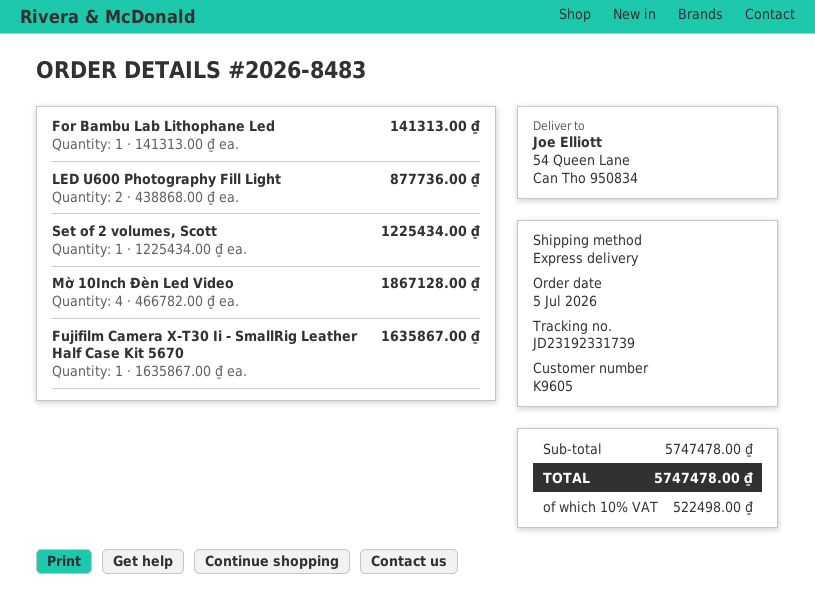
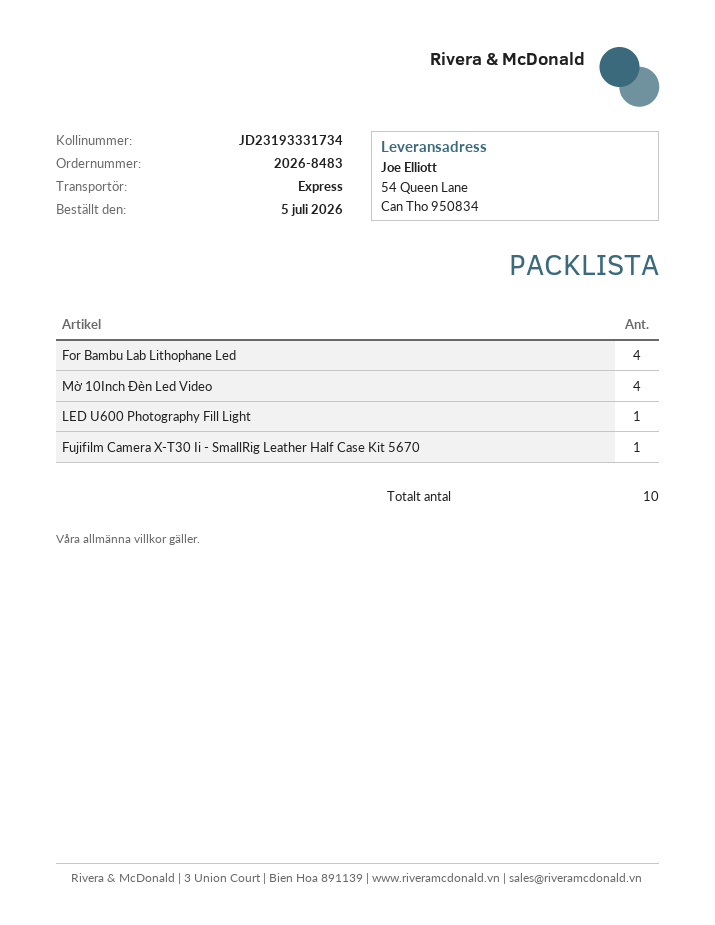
tracking number: JD23192331739 -> JD23193331734
For Bambu Lab Lithophane Led: 1 -> 4
LED U600 Photography Fill Light: 2 -> 1
Set of 2 volumes, Scott: 1 -> none

